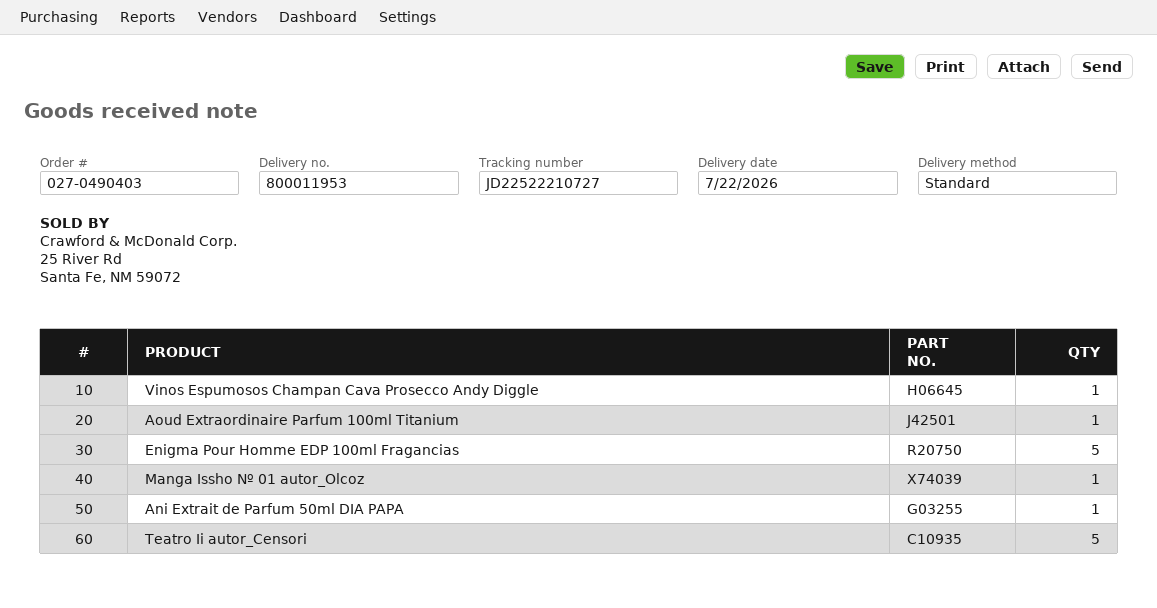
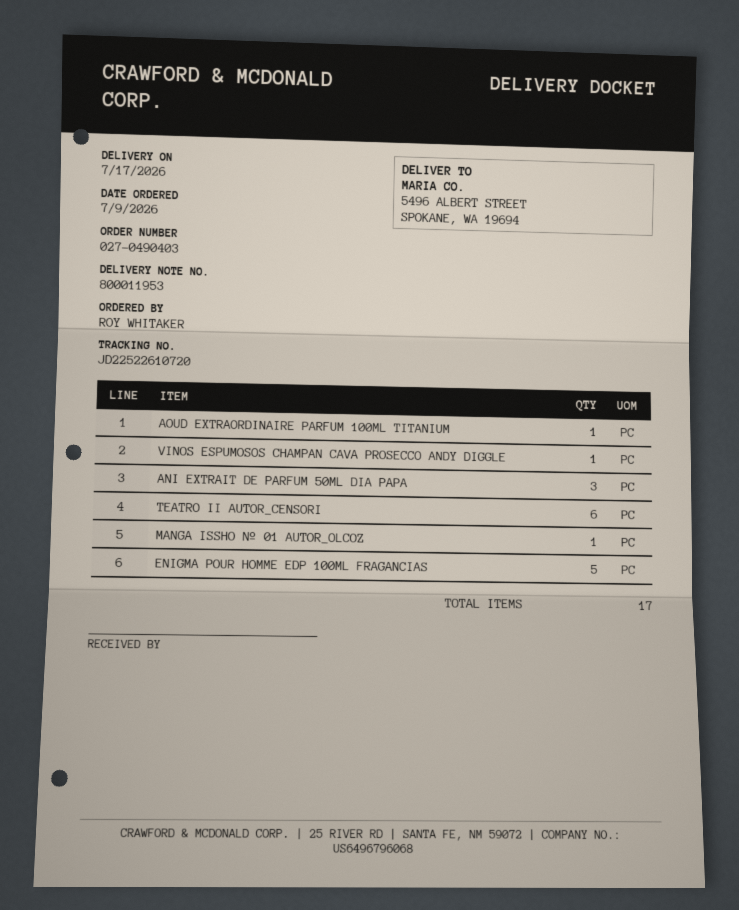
delivery date: 2026-07-22 -> 2026-07-17
tracking number: JD22522210727 -> JD22522610720
Ani Extrait de Parfum 50ml DIA PAPA: 1 -> 3
Teatro Ii autor_Censori: 5 -> 6

